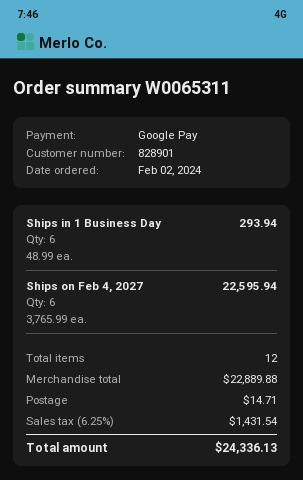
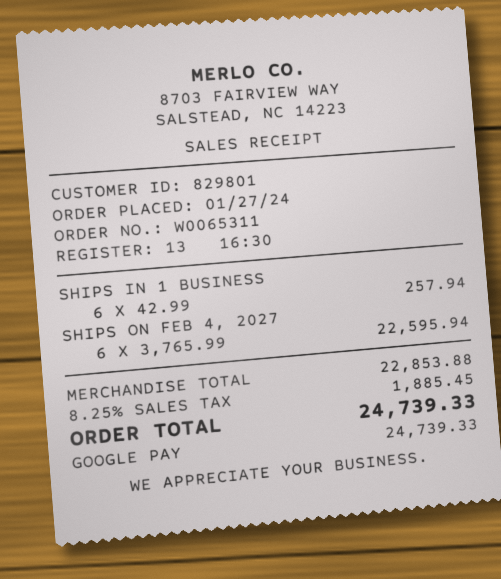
order date: 2024-02-02 -> 2024-01-27
customer number: 828901 -> 829801
Ships in 1 Business Day: 6 x 48.99 = 293.94 -> 6 x 42.99 = 257.94
subtotal: 22889.88 -> 22853.88
shipping: 14.71 -> none
tax: 6.25% = 1431.54 -> 8.25% = 1885.45
total: 24336.13 -> 24739.33

